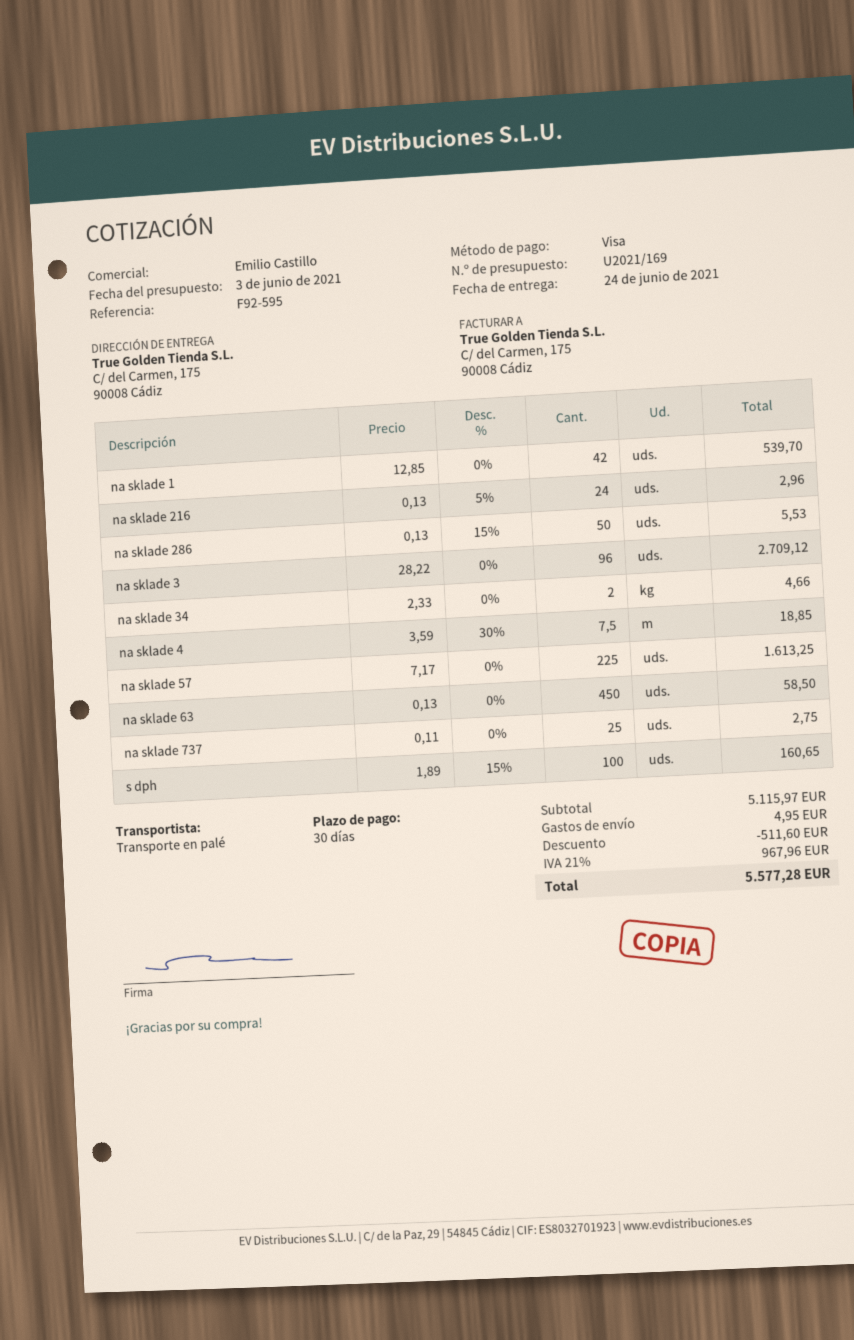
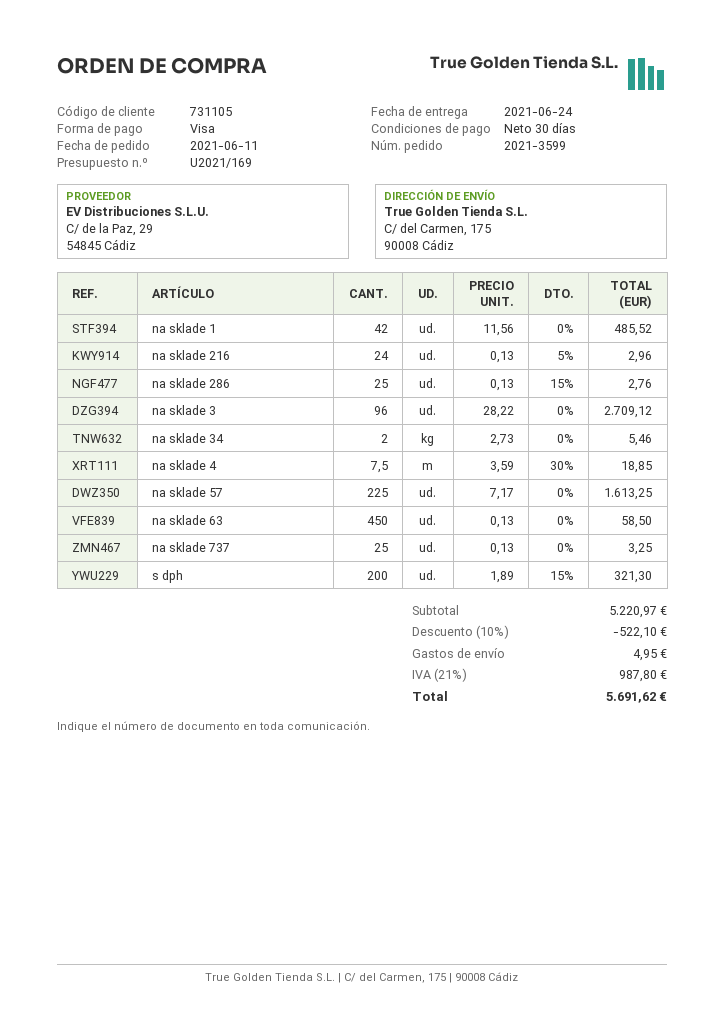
na sklade 1: 42 x 12.85 = 539.70 -> 42 x 11.56 = 485.52
na sklade 286: 50 x 0.13 - 15% = 5.53 -> 25 x 0.13 - 15% = 2.76
na sklade 34: 2 x 2.33 = 4.66 -> 2 x 2.73 = 5.46
na sklade 737: 25 x 0.11 = 2.75 -> 25 x 0.13 = 3.25
s dph: 100 x 1.89 - 15% = 160.65 -> 200 x 1.89 - 15% = 321.30
subtotal: 5115.97 -> 5220.97
discount: 511.60 -> 522.10
tax: 21% = 967.96 -> 21% = 987.80
total: 5577.28 -> 5691.62

